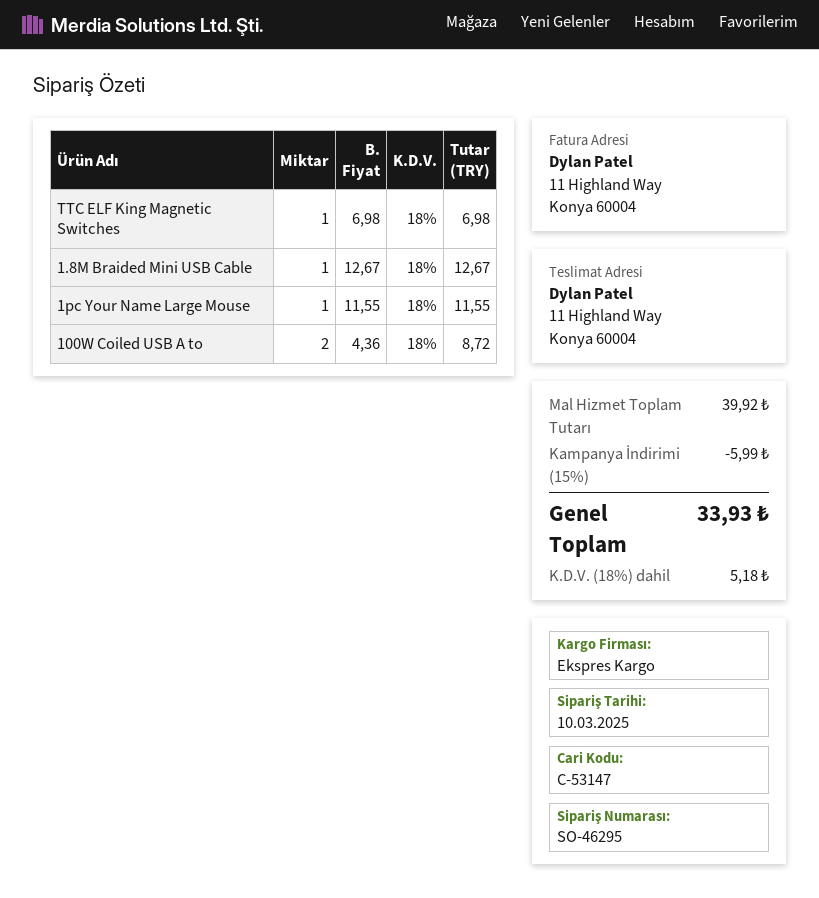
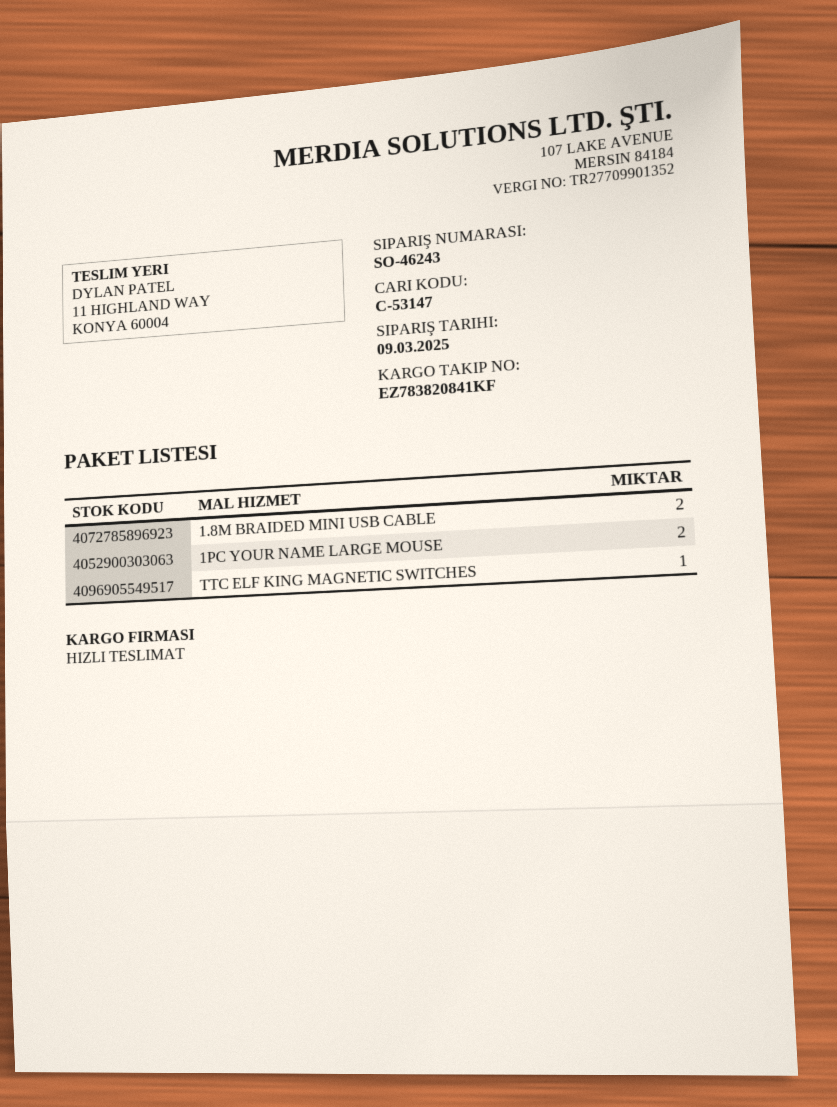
order number: SO-46295 -> SO-46243
order date: 2025-03-10 -> 2025-03-09
1.8M Braided Mini USB Cable: 1 -> 2
1pc Your Name Large Mouse: 1 -> 2
100W Coiled USB A to: 2 -> none

